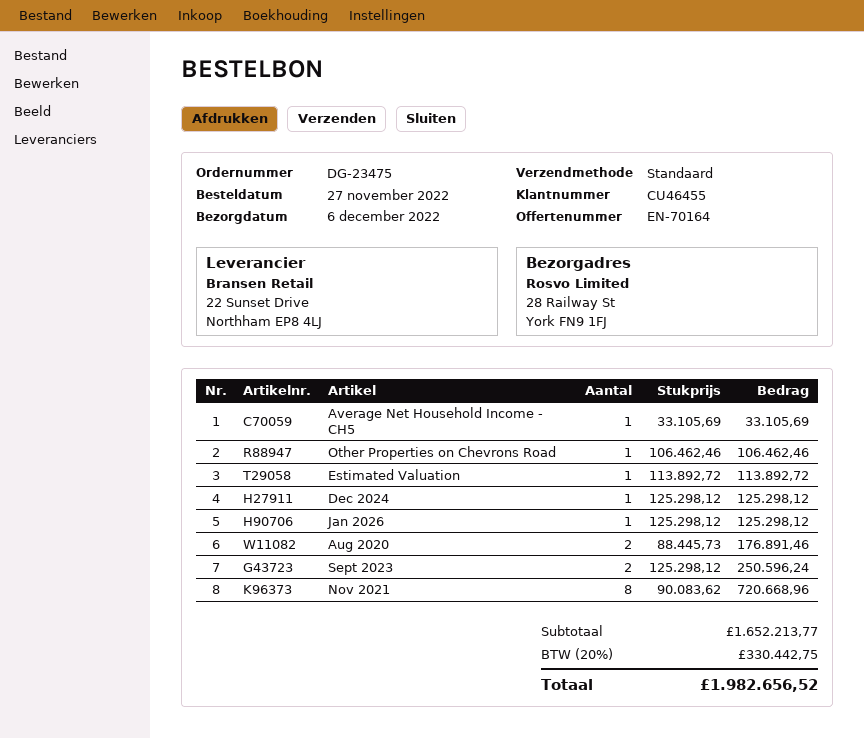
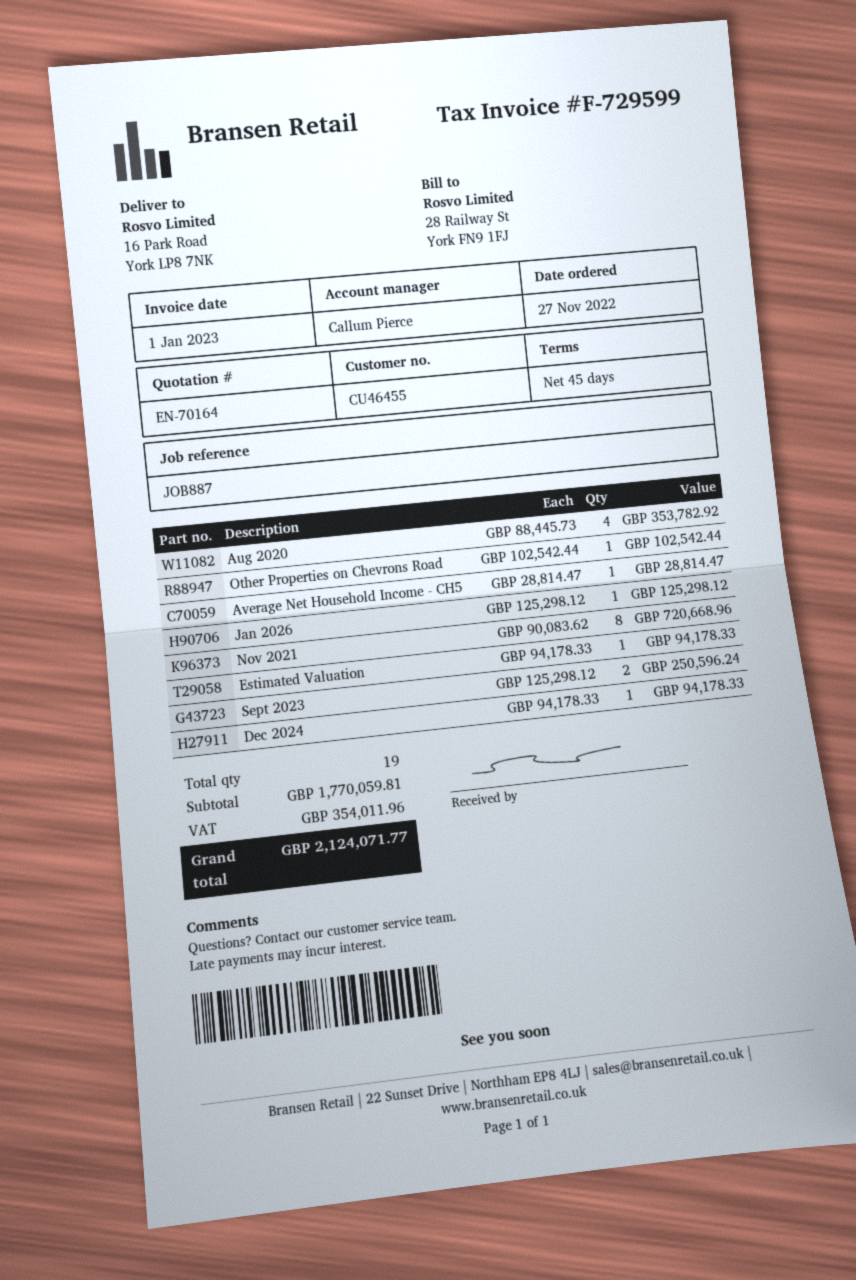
ship to: 28 Railway St, York FN9 1FJ -> 16 Park Road, York LP8 7NK
Average Net Household Income - CH5: 1 x 33105.69 = 33105.69 -> 1 x 28814.47 = 28814.47
Other Properties on Chevrons Road: 1 x 106462.46 = 106462.46 -> 1 x 102542.44 = 102542.44
Estimated Valuation: 1 x 113892.72 = 113892.72 -> 1 x 94178.33 = 94178.33
Dec 2024: 1 x 125298.12 = 125298.12 -> 1 x 94178.33 = 94178.33
Aug 2020: 2 x 88445.73 = 176891.46 -> 4 x 88445.73 = 353782.92
subtotal: 1652213.77 -> 1770059.81
tax: 330442.75 -> 354011.96
total: 1982656.52 -> 2124071.77

